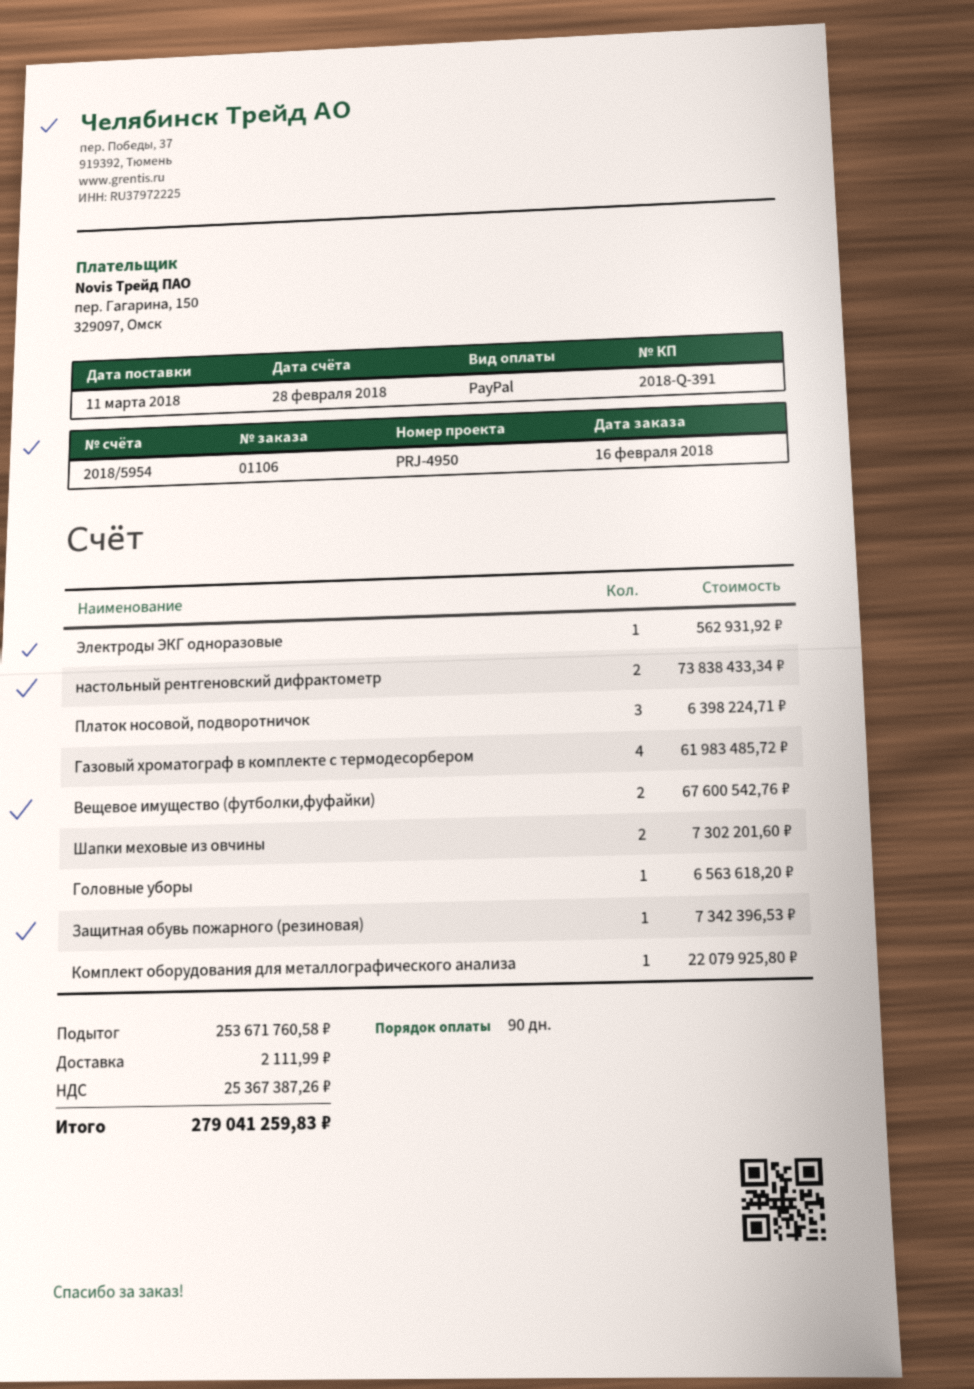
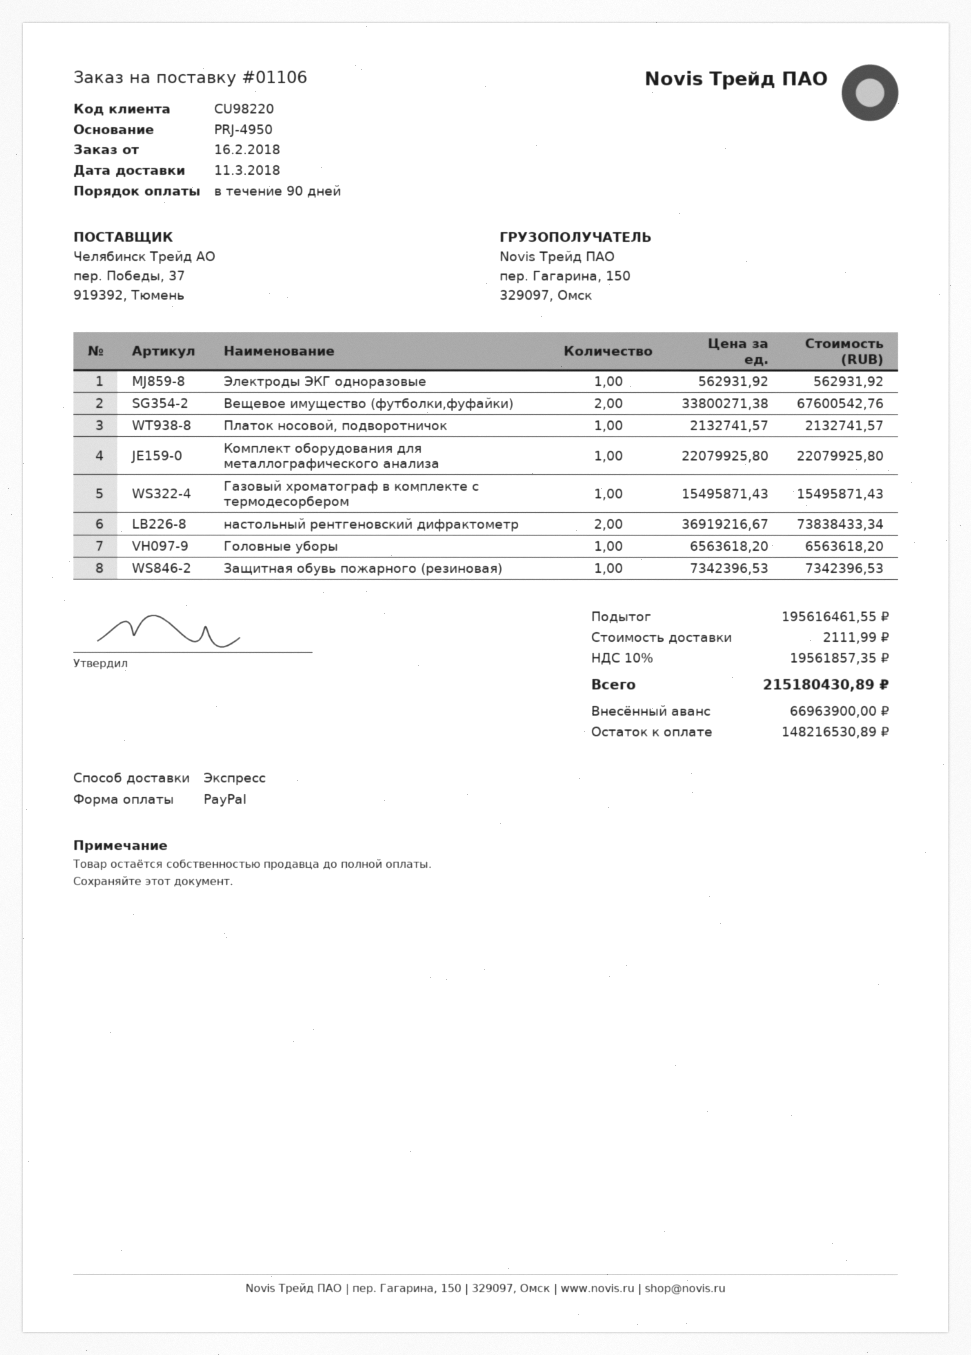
Платок носовой, подворотничок: 3 for 6398224.71 -> 1 for 2132741.57
Газовый хроматограф в комплекте с термодесорбером: 4 for 61983485.72 -> 1 for 15495871.43
Шапки меховые из овчины: 2 for 7302201.60 -> none
subtotal: 253671760.58 -> 195616461.55
tax: 25367387.26 -> 19561857.35
total: 279041259.83 -> 215180430.89

